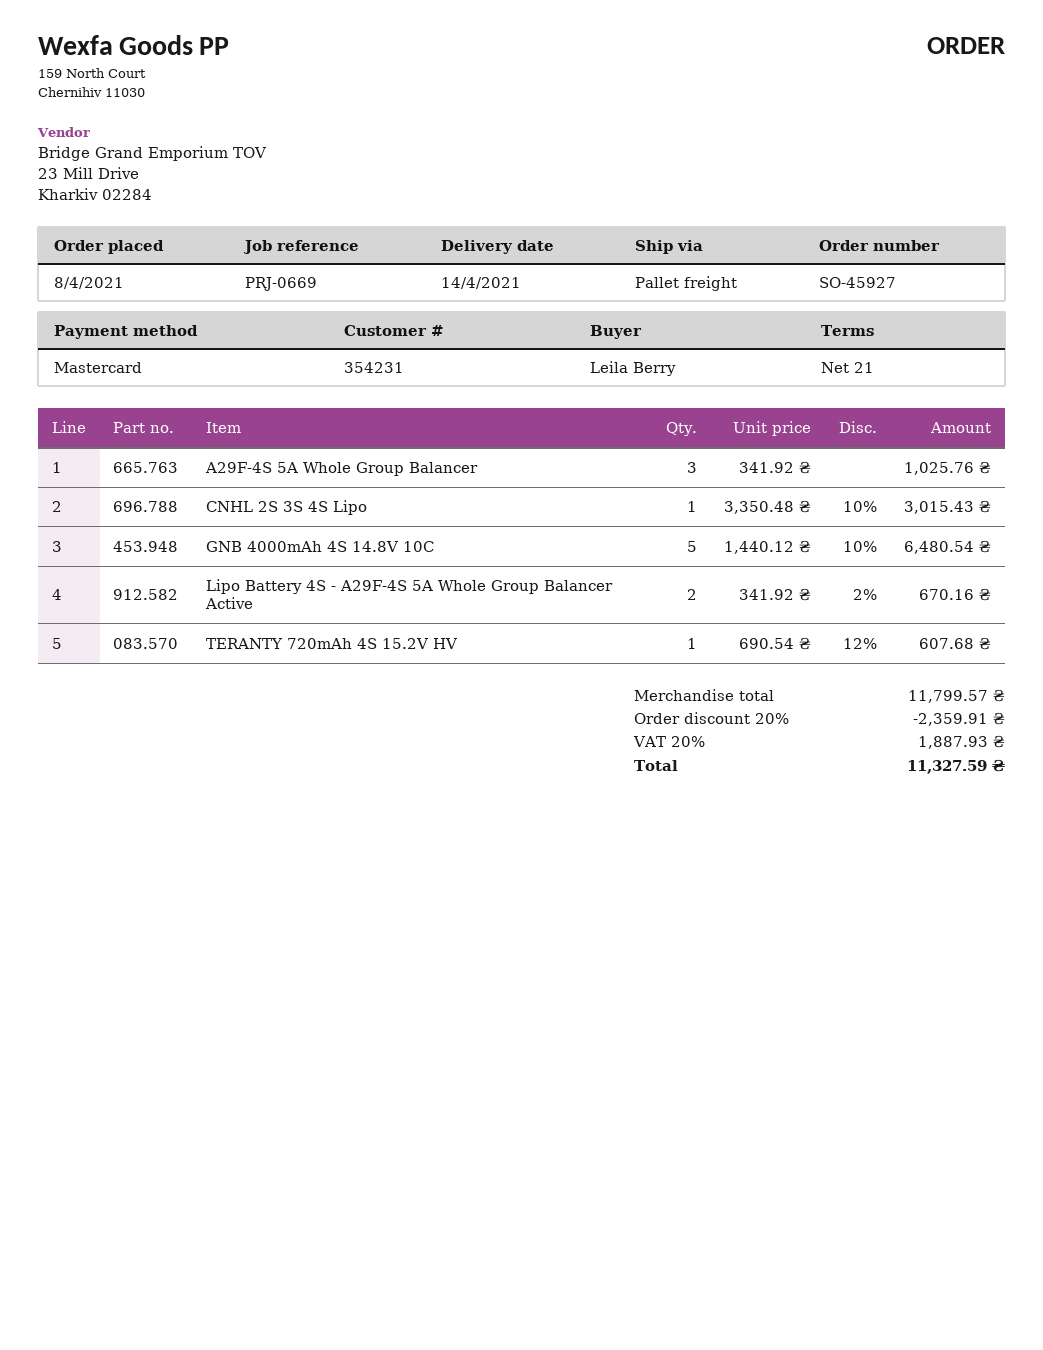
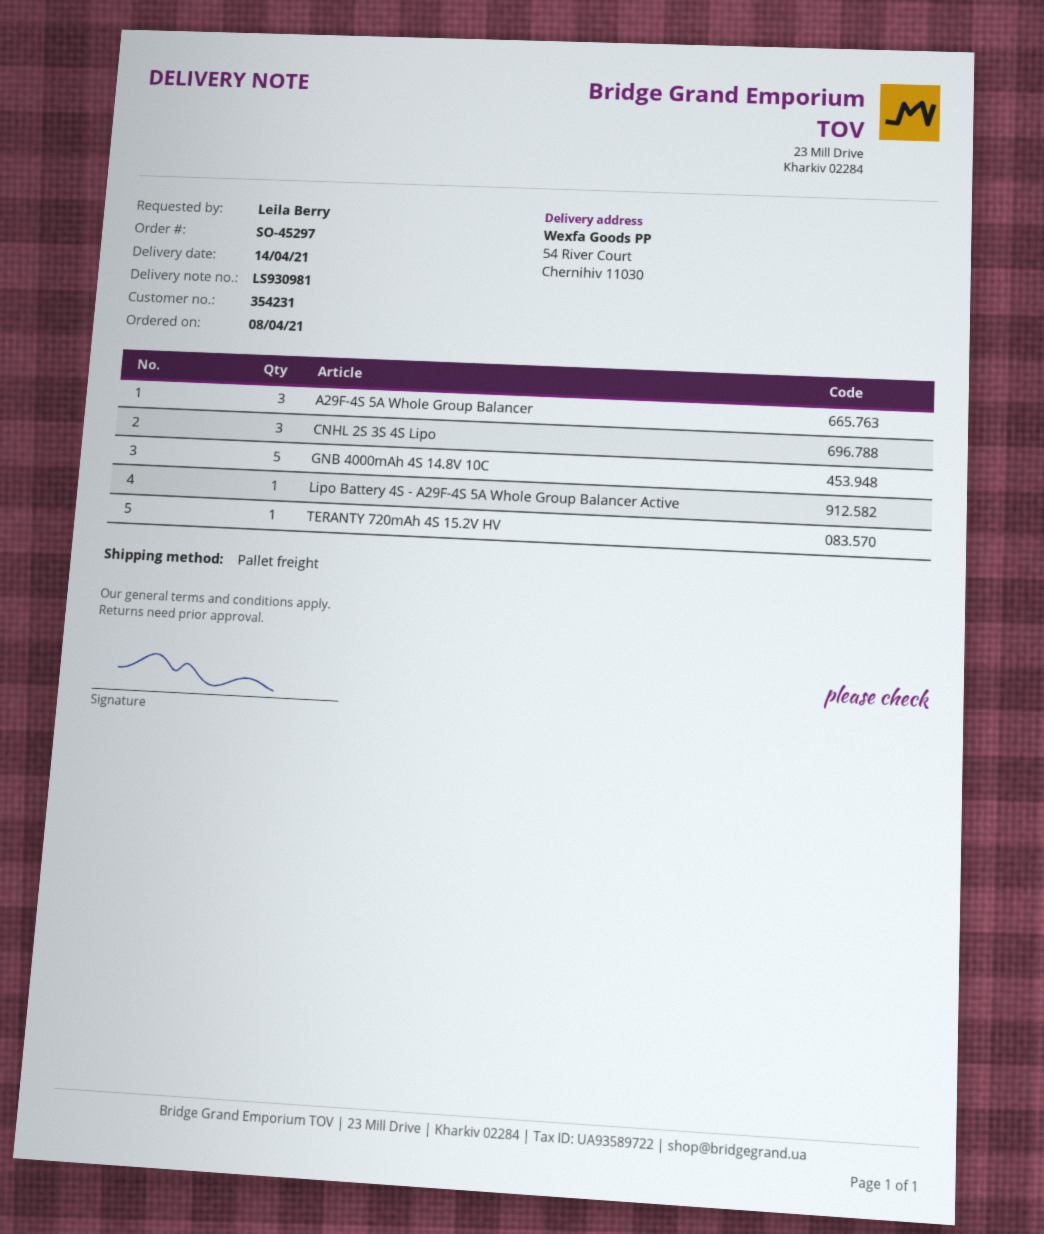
order number: SO-45927 -> SO-45297
CNHL 2S 3S 4S Lipo: 1 -> 3
Lipo Battery 4S - A29F-4S 5A Whole Group Balancer Active: 2 -> 1

